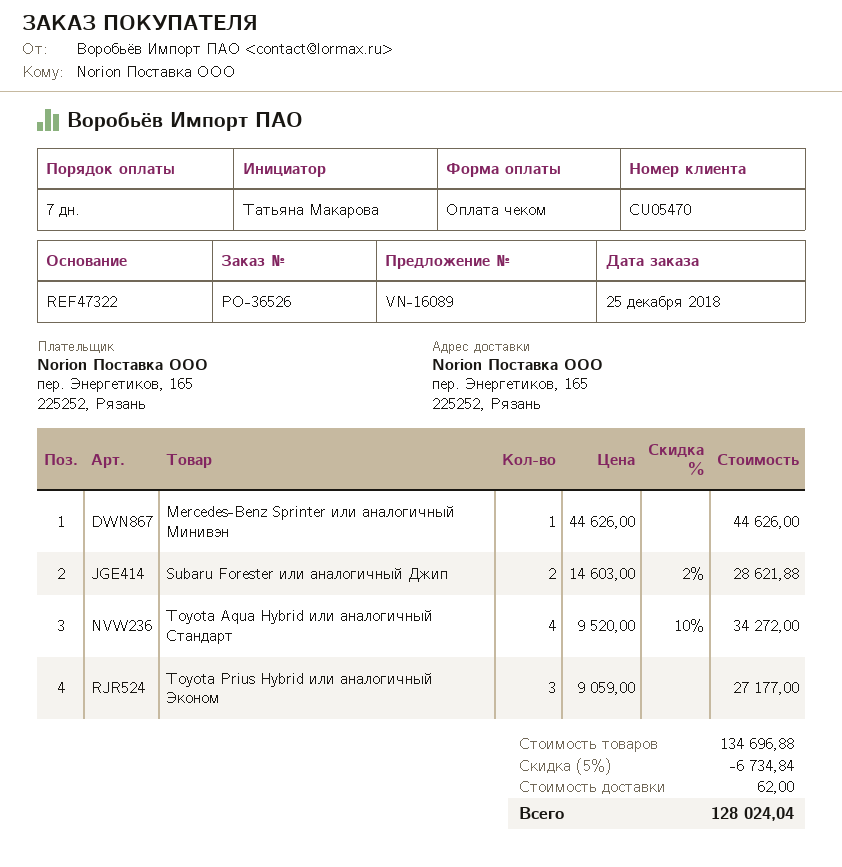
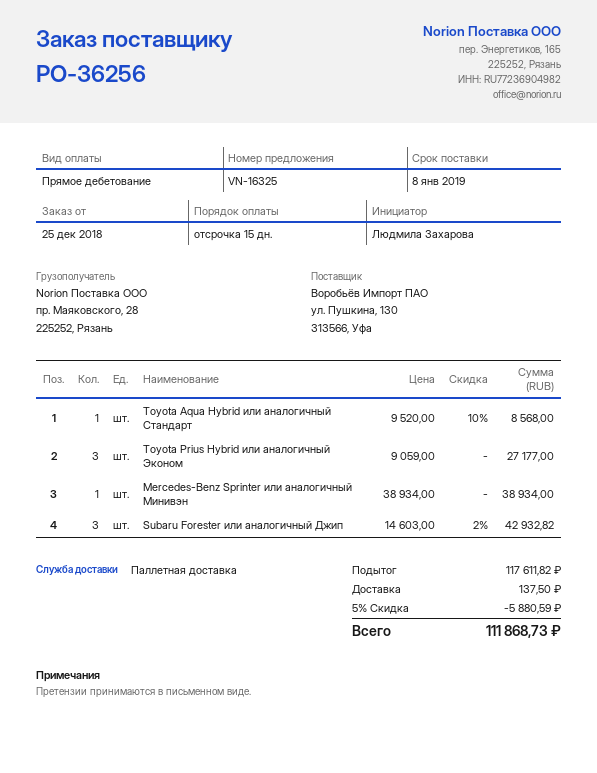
quote number: VN-16089 -> VN-16325
order number: PO-36526 -> PO-36256
payment terms: 7 days -> 15 days
ordered by: Татьяна Макарова -> Людмила Захарова
payment method: cheque -> direct debit
ship to: пер. Энергетиков, 165, 225252, Рязань -> пр. Маяковского, 28, 225252, Рязань
Mercedes-Benz Sprinter или аналогичный Минивэн: 1 x 44626.00 = 44626.00 -> 1 x 38934.00 = 38934.00
Subaru Forester или аналогичный Джип: 2 x 14603.00 - 2% = 28621.88 -> 3 x 14603.00 - 2% = 42932.82
Toyota Aqua Hybrid или аналогичный Стандарт: 4 x 9520.00 - 10% = 34272.00 -> 1 x 9520.00 - 10% = 8568.00
subtotal: 134696.88 -> 117611.82
discount: 5% = 6734.84 -> 5% = 5880.59
shipping: 62.00 -> 137.50
total: 128024.04 -> 111868.73

